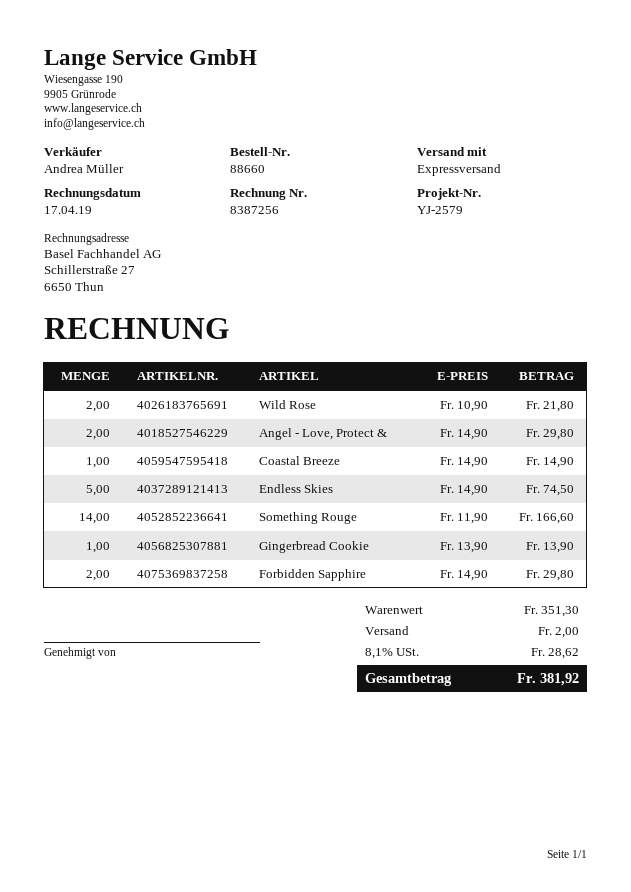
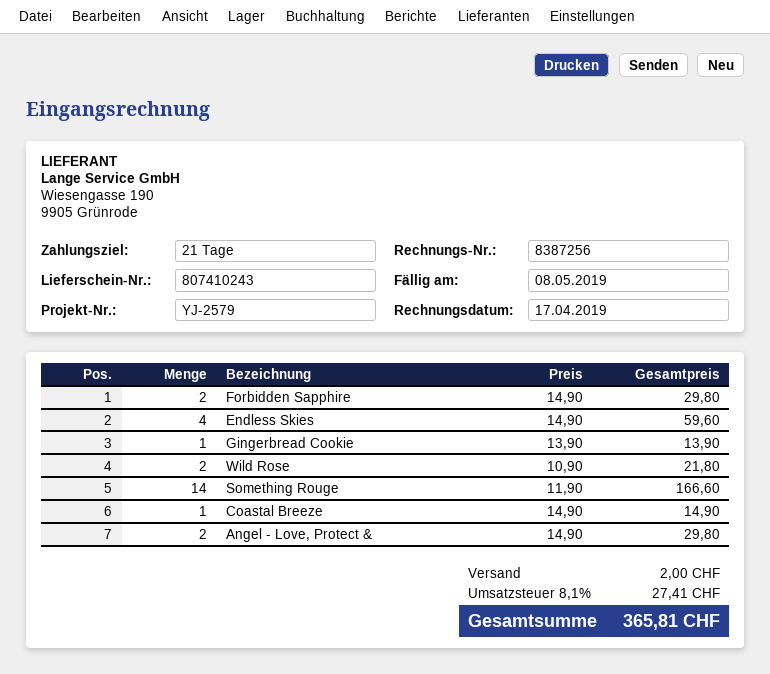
Endless Skies: 5 x 14.90 = 74.50 -> 4 x 14.90 = 59.60
tax: 8.1% = 28.62 -> 8.1% = 27.41
total: 381.92 -> 365.81

